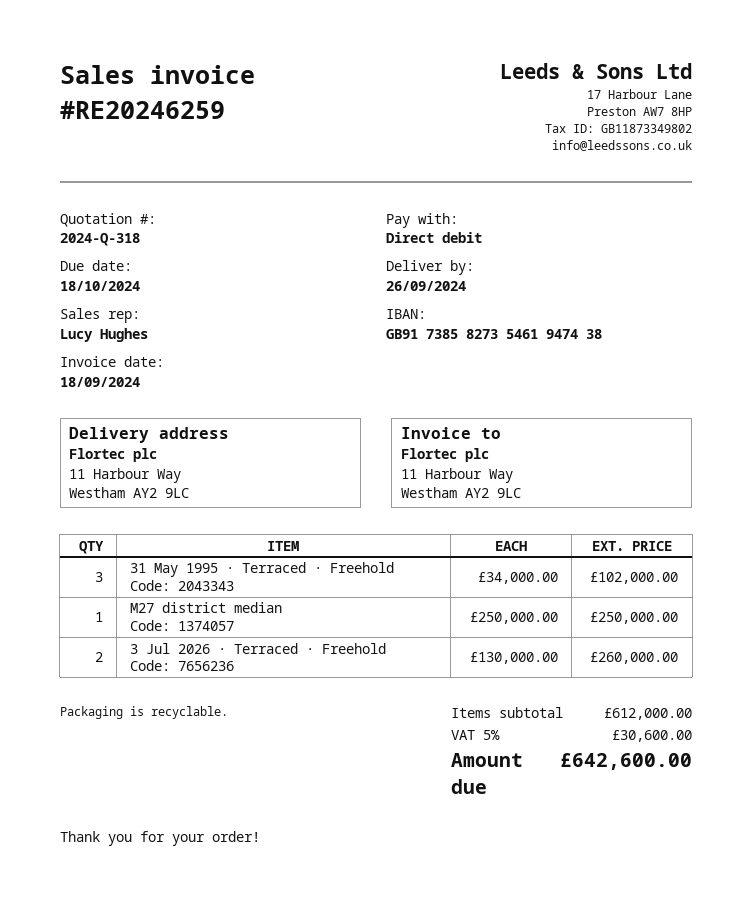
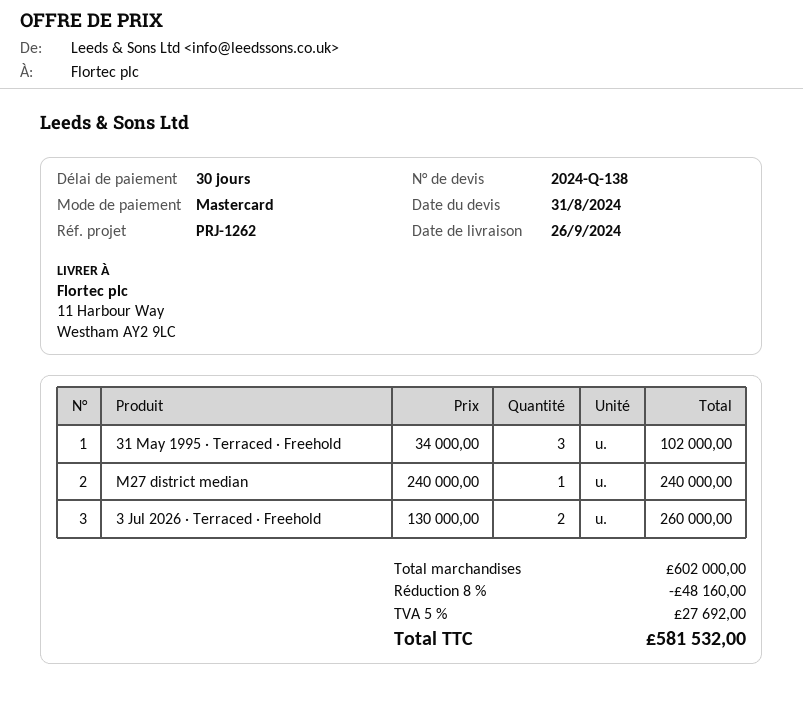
quote number: 2024-Q-318 -> 2024-Q-138
payment method: direct debit -> Mastercard
M27 district median: 1 x 250000.00 = 250000.00 -> 1 x 240000.00 = 240000.00
subtotal: 612000.00 -> 602000.00
discount: none -> 8% = 48160.00
tax: 5% = 30600.00 -> 5% = 27692.00
total: 642600.00 -> 581532.00

